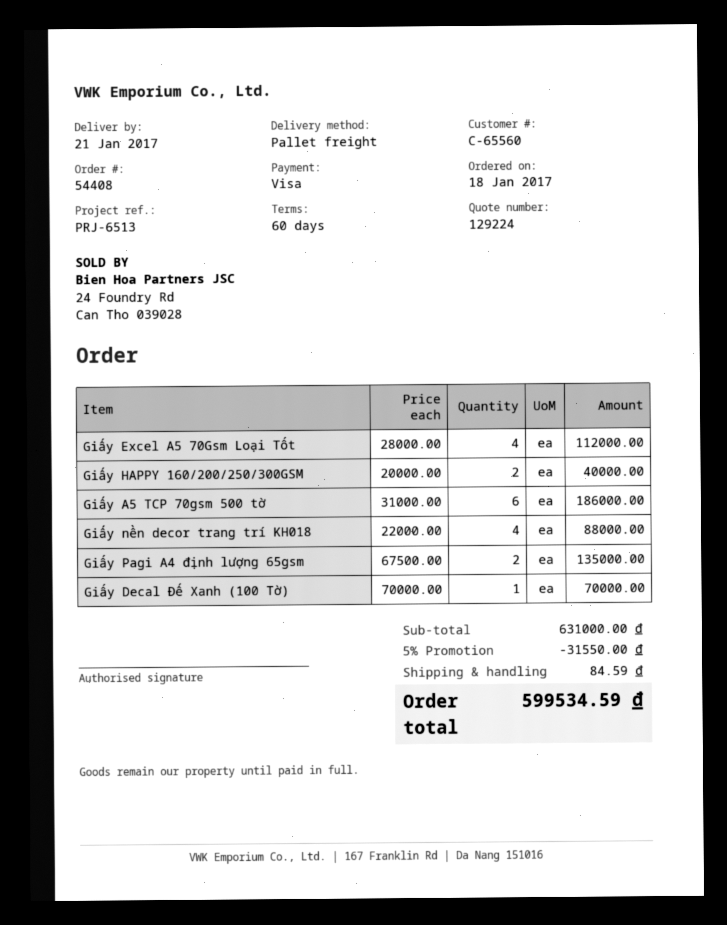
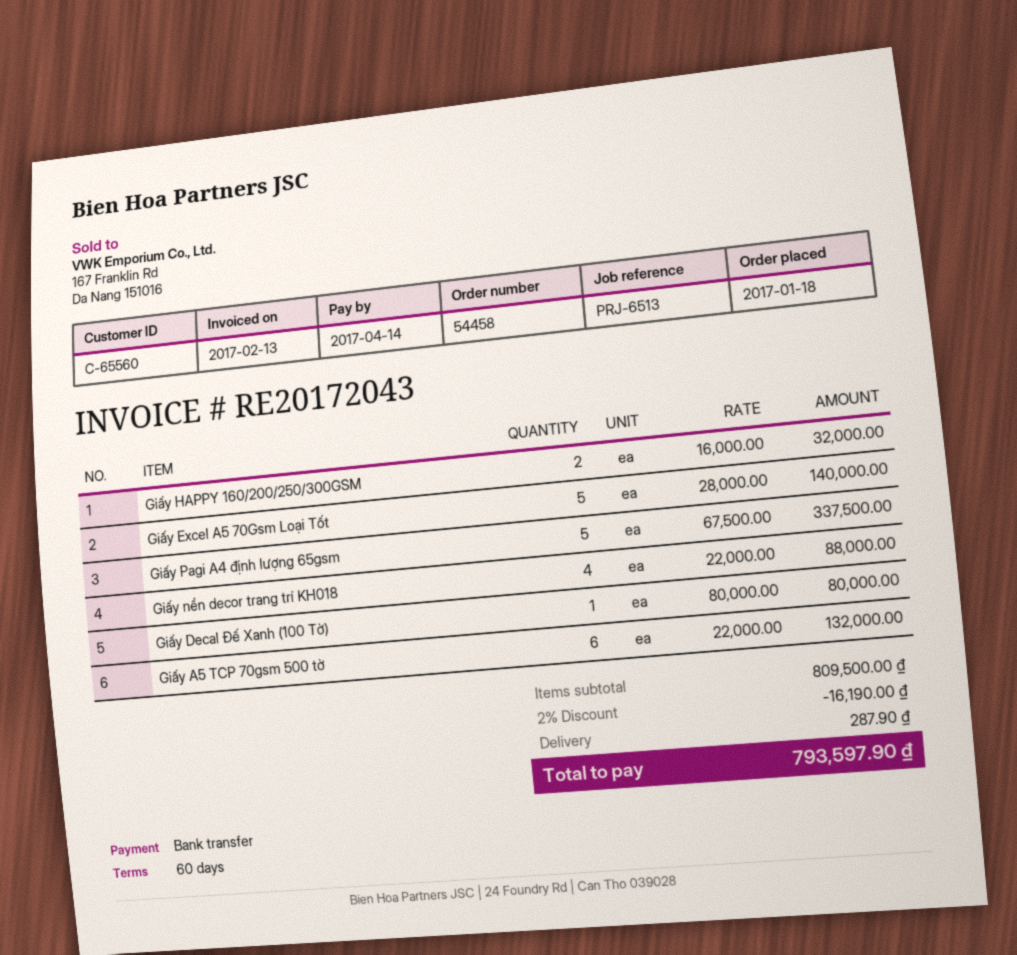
order number: 54408 -> 54458
payment method: Visa -> bank transfer
Giấy Excel A5 70Gsm Loại Tốt: 4 x 28000.00 = 112000.00 -> 5 x 28000.00 = 140000.00
Giấy HAPPY 160/200/250/300GSM: 2 x 20000.00 = 40000.00 -> 2 x 16000.00 = 32000.00
Giấy A5 TCP 70gsm 500 tờ: 6 x 31000.00 = 186000.00 -> 6 x 22000.00 = 132000.00
Giấy Pagi A4 định lượng 65gsm: 2 x 67500.00 = 135000.00 -> 5 x 67500.00 = 337500.00
Giấy Decal Đế Xanh (100 Tờ): 1 x 70000.00 = 70000.00 -> 1 x 80000.00 = 80000.00
subtotal: 631000.00 -> 809500.00
discount: 5% = 31550.00 -> 2% = 16190.00
shipping: 84.59 -> 287.90
total: 599534.59 -> 793597.90

